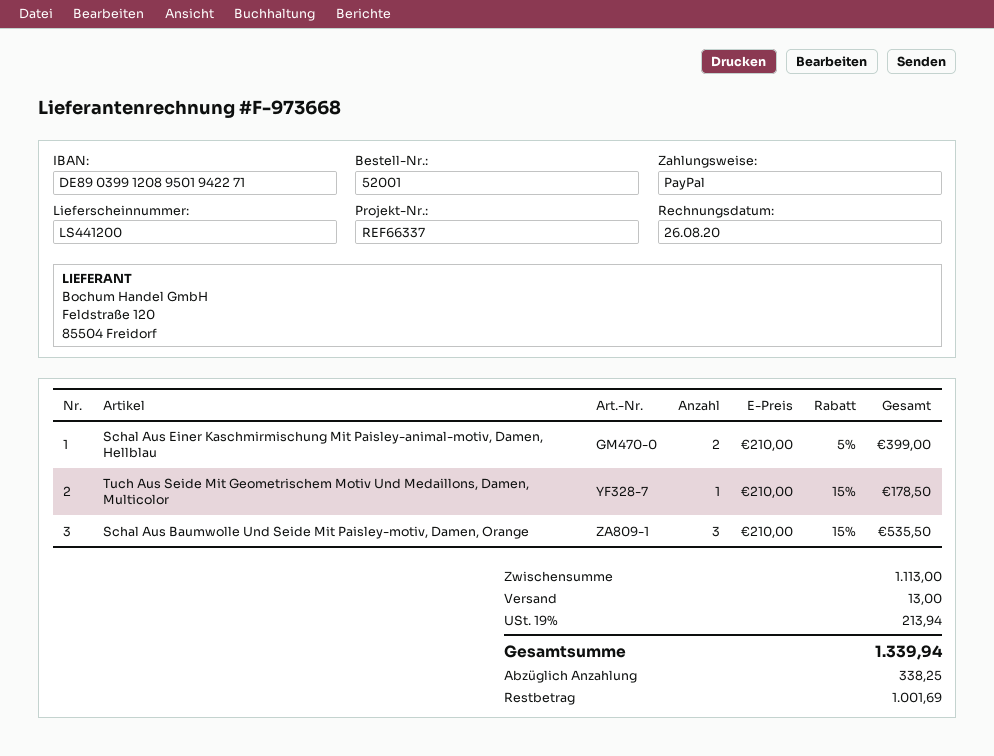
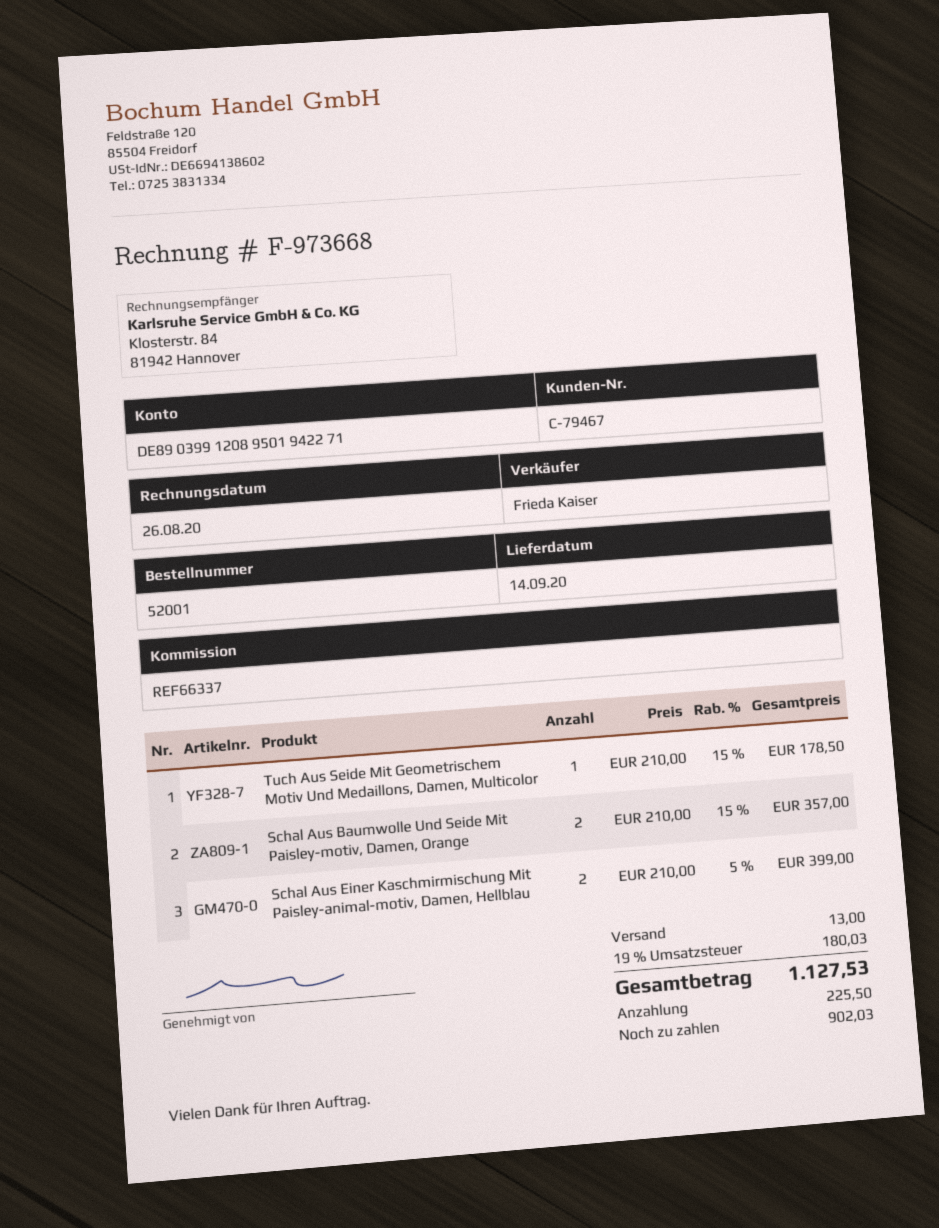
Schal Aus Baumwolle Und Seide Mit Paisley-motiv, Damen, Orange: 3 x 210.00 - 15% = 535.50 -> 2 x 210.00 - 15% = 357.00
tax: 19% = 213.94 -> 19% = 180.03
total: 1339.94 -> 1127.53
deposit: 338.25 -> 225.50
balance: 1001.69 -> 902.03

